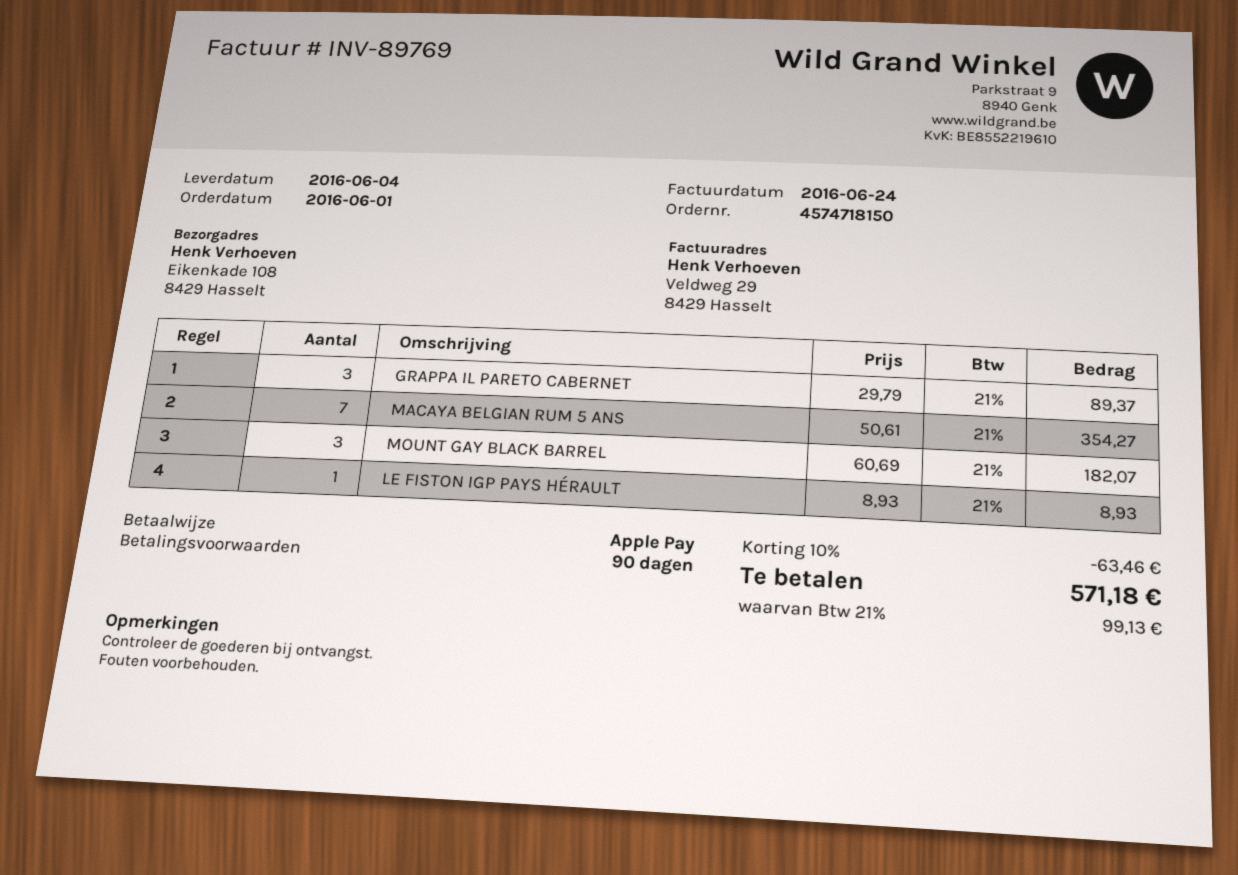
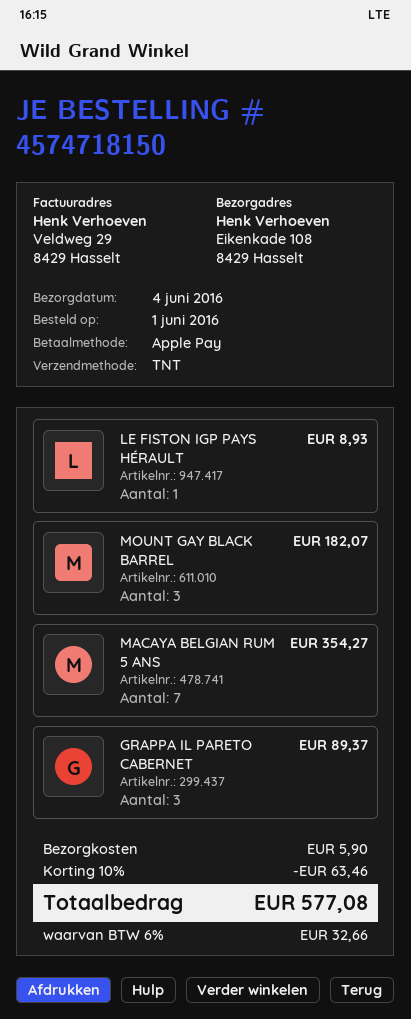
shipping: none -> 5.90
tax: 21% = 99.13 -> 6% = 32.66
total: 571.18 -> 577.08

